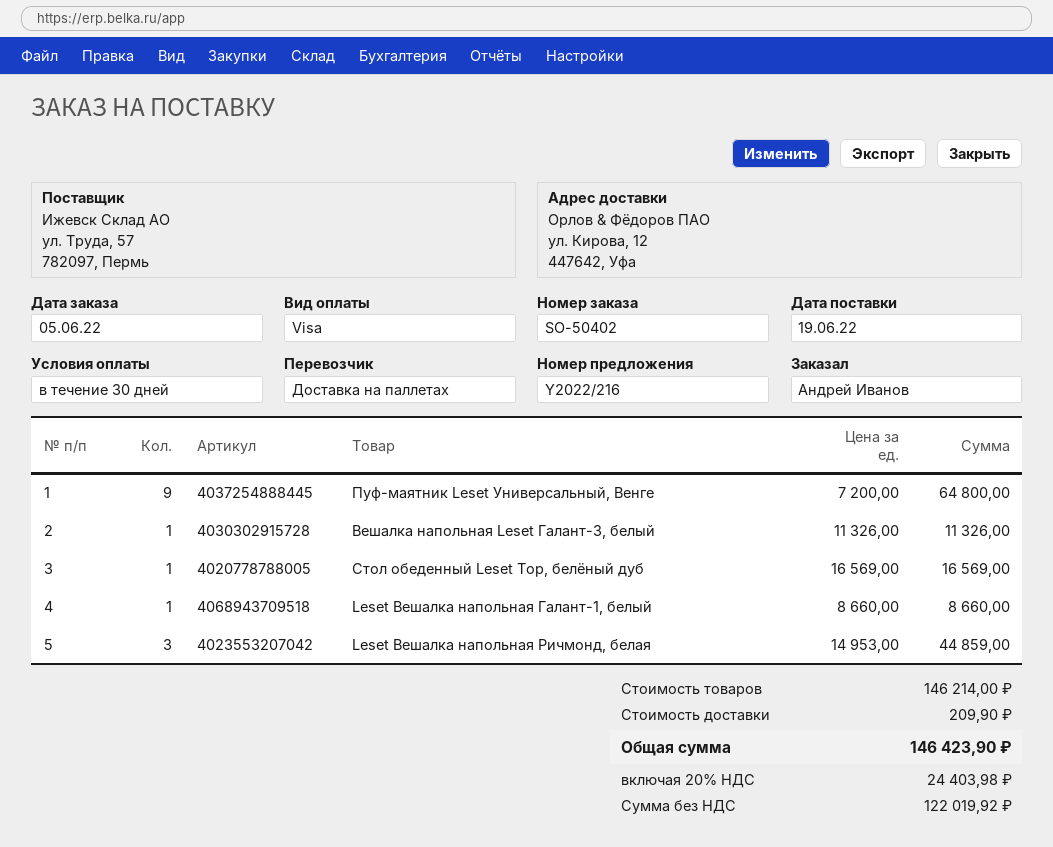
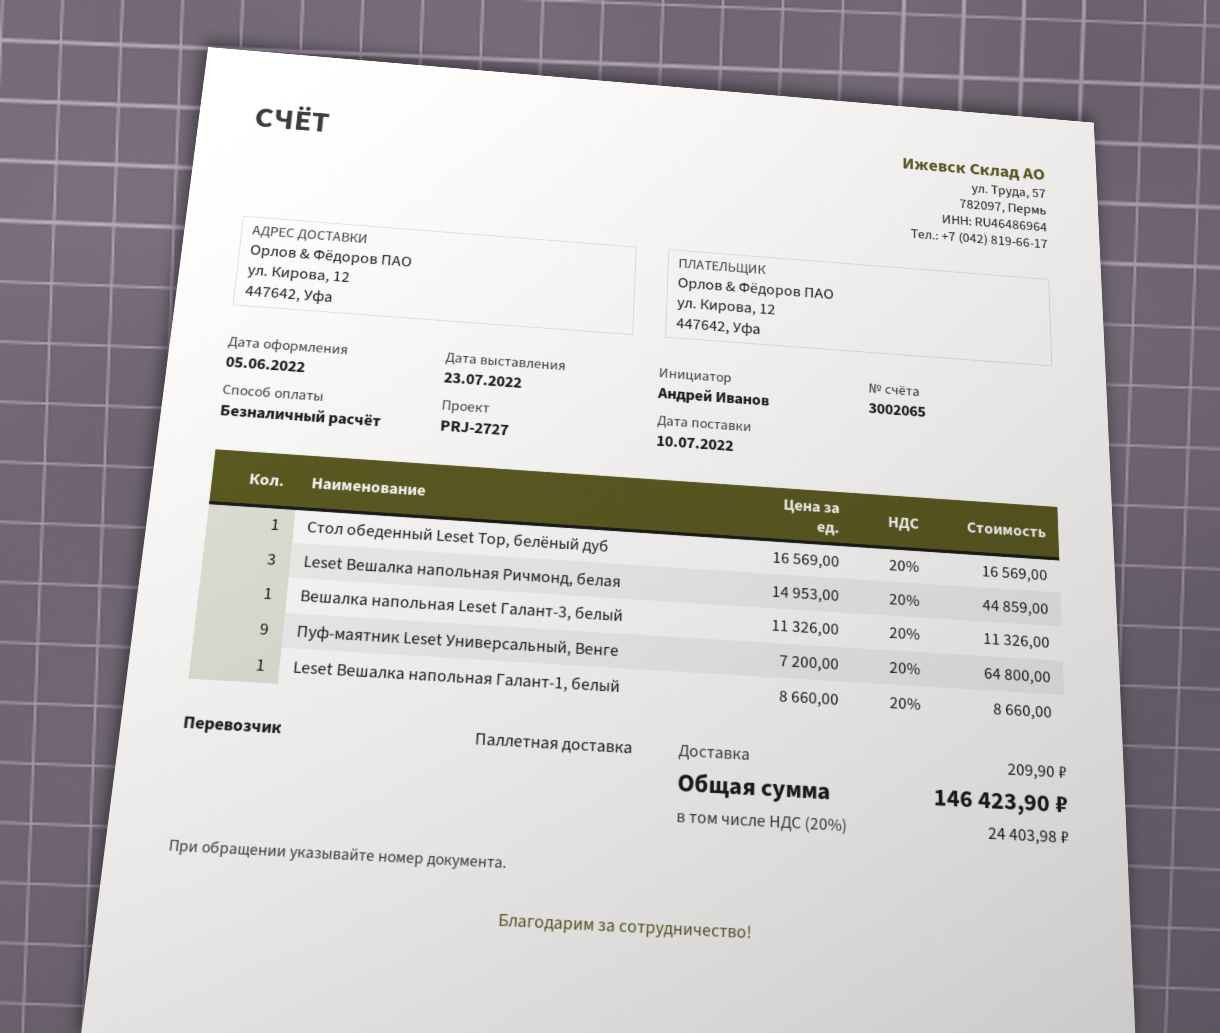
delivery date: 2022-06-19 -> 2022-07-10
payment method: Visa -> bank transfer

